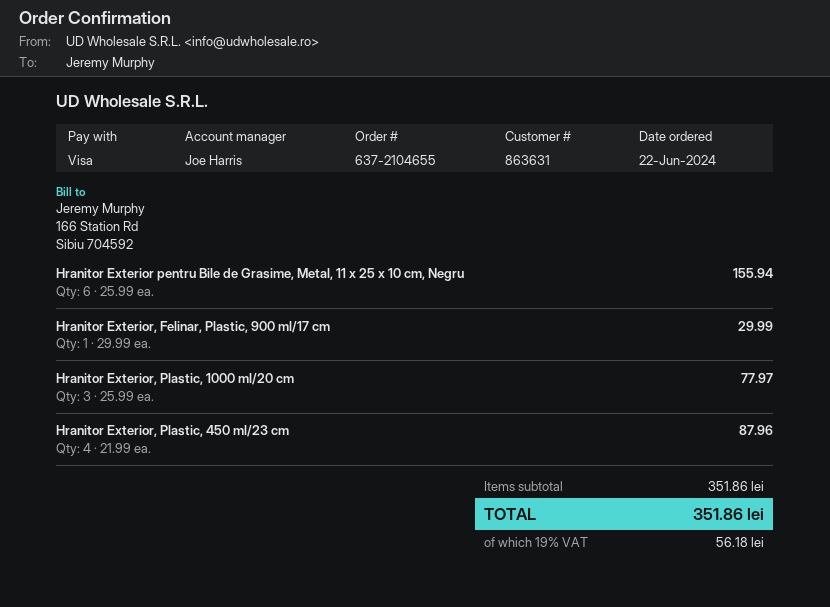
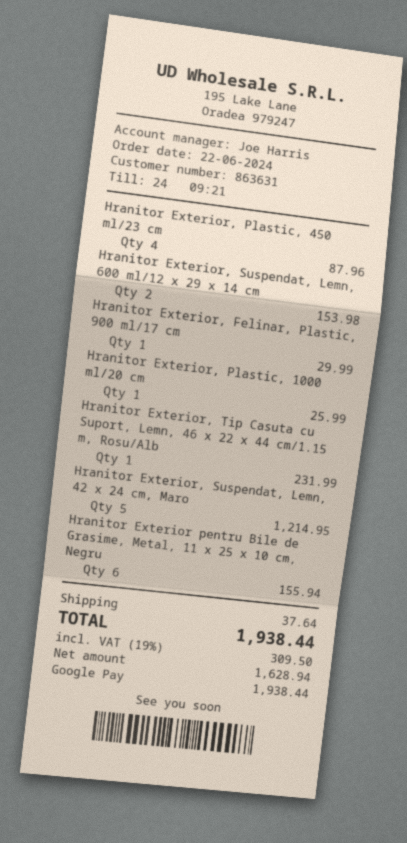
payment method: Visa -> Google Pay
Hranitor Exterior, Plastic, 1000 ml/20 cm: 3 for 77.97 -> 1 for 25.99
Hranitor Exterior, Suspendat, Lemn, 600 ml/12 x 29 x 14 cm: none -> 2 for 153.98
Hranitor Exterior, Tip Casuta cu Suport, Lemn, 46 x 22 x 44 cm/1.15 m, Rosu/Alb: none -> 1 for 231.99
Hranitor Exterior, Suspendat, Lemn, 42 x 24 cm, Maro: none -> 5 for 1214.95
shipping: none -> 37.64
tax: 19% = 56.18 -> 19% = 309.50
total: 351.86 -> 1938.44

